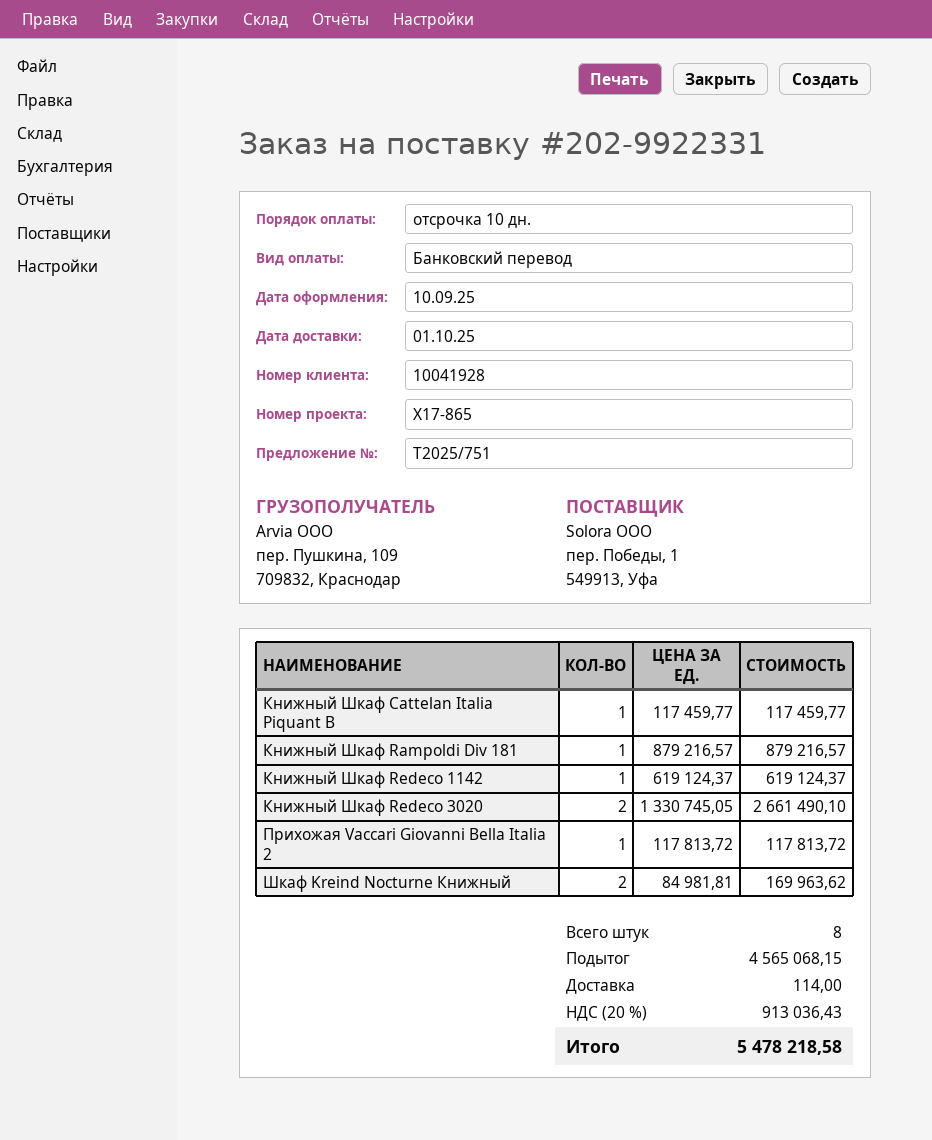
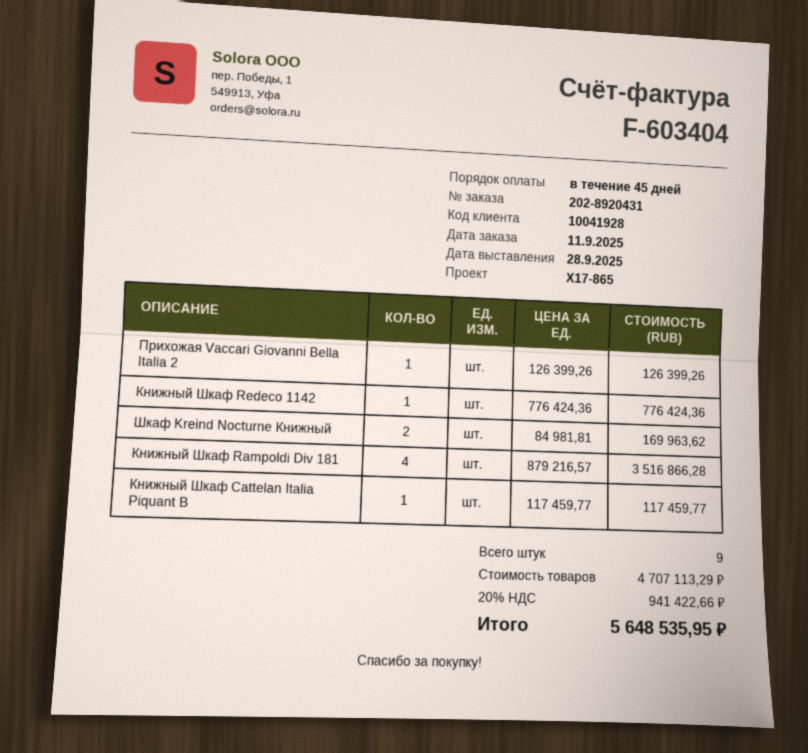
order number: 202-9922331 -> 202-8920431
order date: 2025-09-10 -> 2025-09-11
payment terms: 10 days -> 45 days
Книжный Шкаф Rampoldi Div 181: 1 x 879216.57 = 879216.57 -> 4 x 879216.57 = 3516866.28
Книжный Шкаф Redeco 1142: 1 x 619124.37 = 619124.37 -> 1 x 776424.36 = 776424.36
Книжный Шкаф Redeco 3020: 2 x 1330745.05 = 2661490.10 -> none
Прихожая Vaccari Giovanni Bella Italia 2: 1 x 117813.72 = 117813.72 -> 1 x 126399.26 = 126399.26
total quantity: 8 -> 9
subtotal: 4565068.15 -> 4707113.29
shipping: 114.00 -> none
tax: 20% = 913036.43 -> 20% = 941422.66
total: 5478218.58 -> 5648535.95

